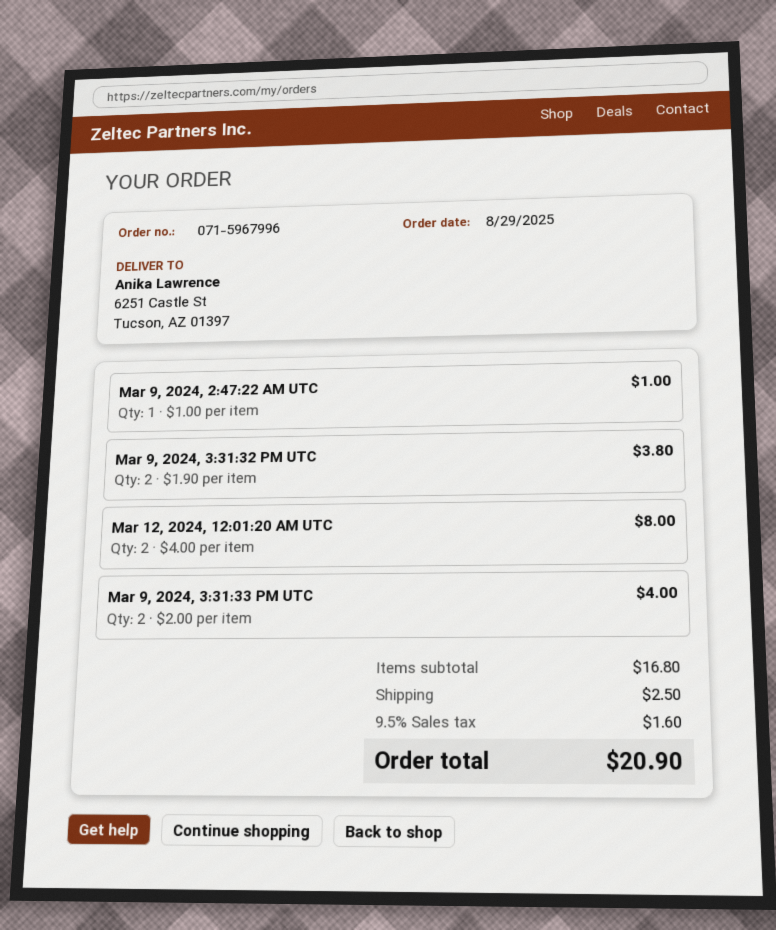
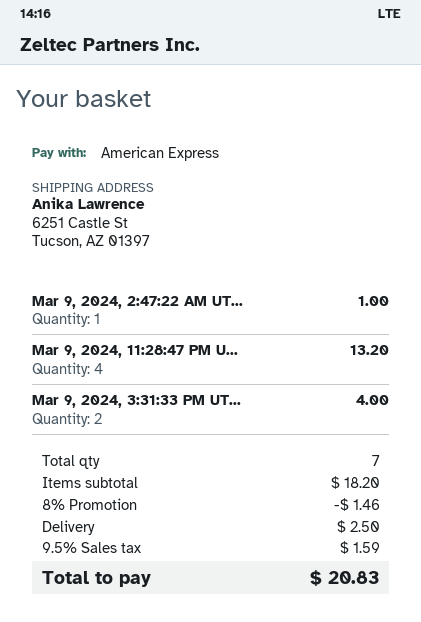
Mar 9, 2024, 3:31:32 PM UTC: 2 for 3.80 -> none
Mar 12, 2024, 12:01:20 AM UTC: 2 for 8.00 -> none
Mar 9, 2024, 11:28:47 PM U...: none -> 4 for 13.20
subtotal: 16.80 -> 18.20
discount: none -> 8% = 1.46
tax: 9.5% = 1.60 -> 9.5% = 1.59
total: 20.90 -> 20.83

